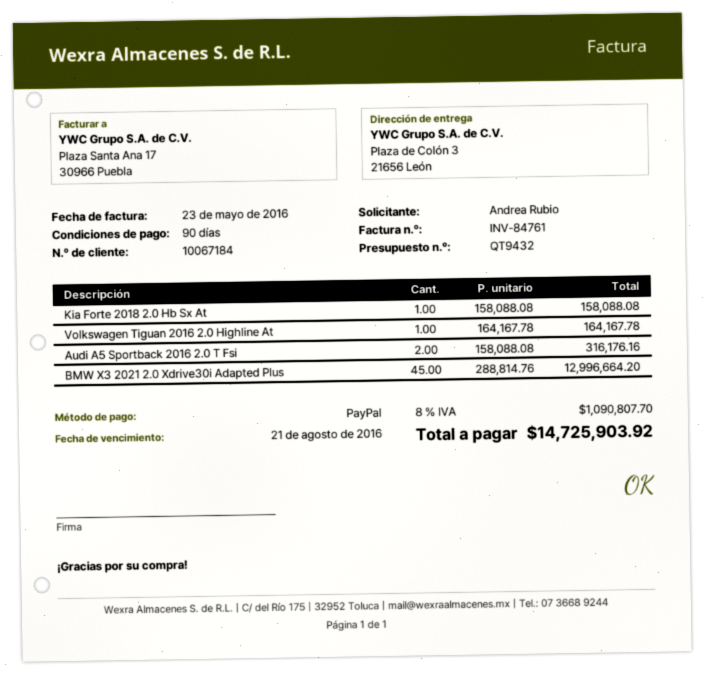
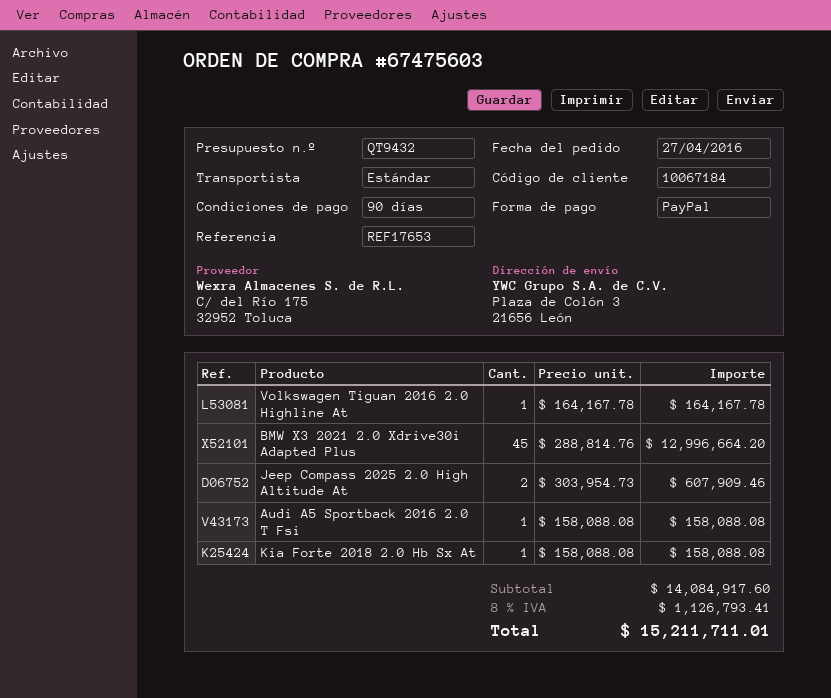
Audi A5 Sportback 2016 2.0 T Fsi: 2 x 158088.08 = 316176.16 -> 1 x 158088.08 = 158088.08
Jeep Compass 2025 2.0 High Altitude At: none -> 2 x 303954.73 = 607909.46
tax: 8% = 1090807.70 -> 8% = 1126793.41
total: 14725903.92 -> 15211711.01

